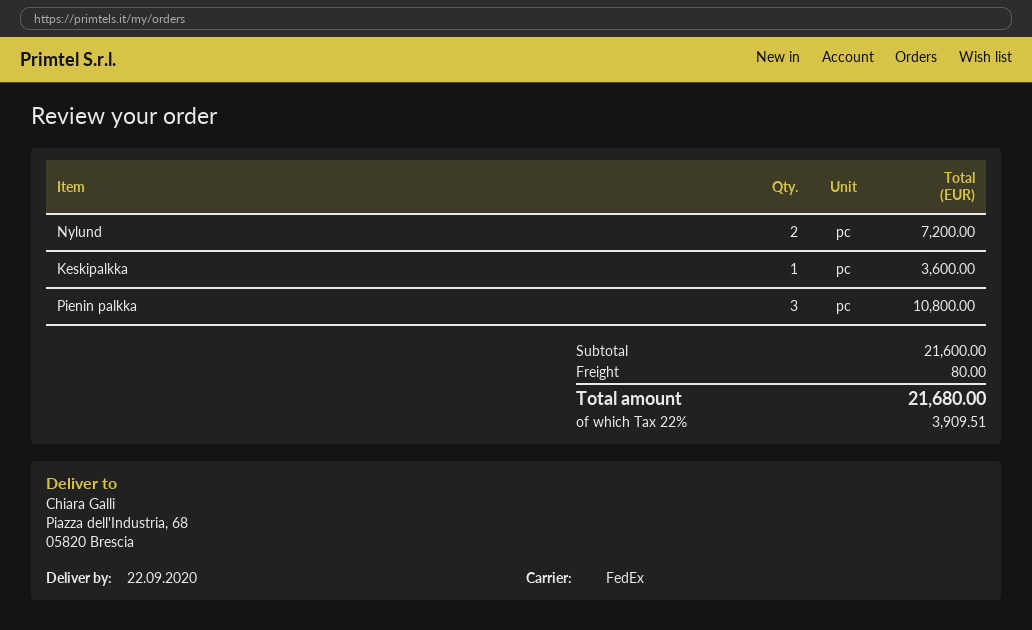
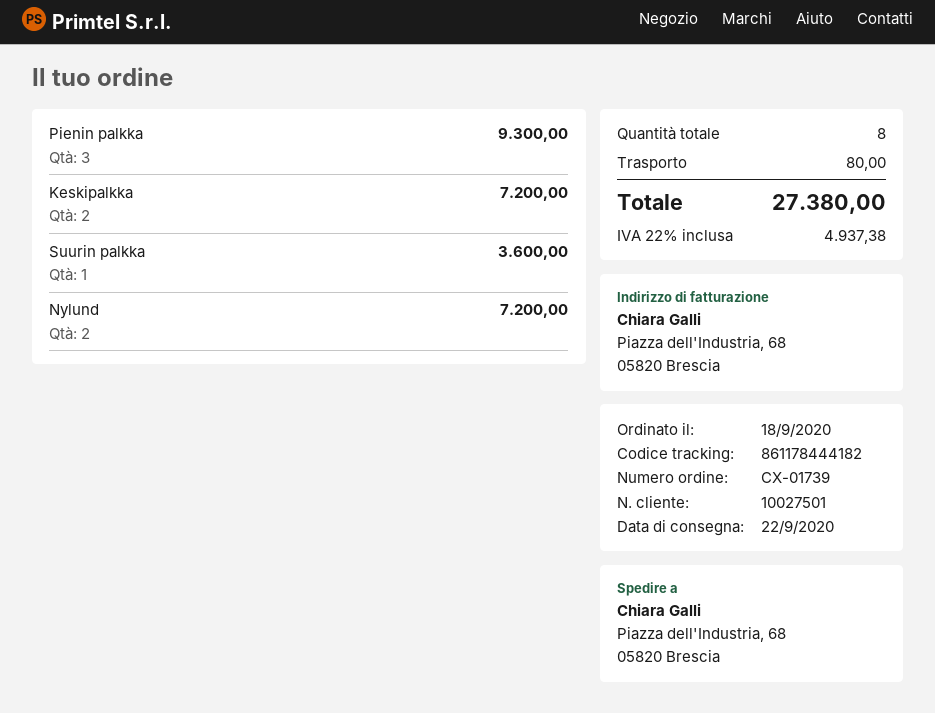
Keskipalkka: 1 for 3600.00 -> 2 for 7200.00
Pienin palkka: 3 for 10800.00 -> 3 for 9300.00
Suurin palkka: none -> 1 for 3600.00
tax: 22% = 3909.51 -> 22% = 4937.38
total: 21680.00 -> 27380.00

